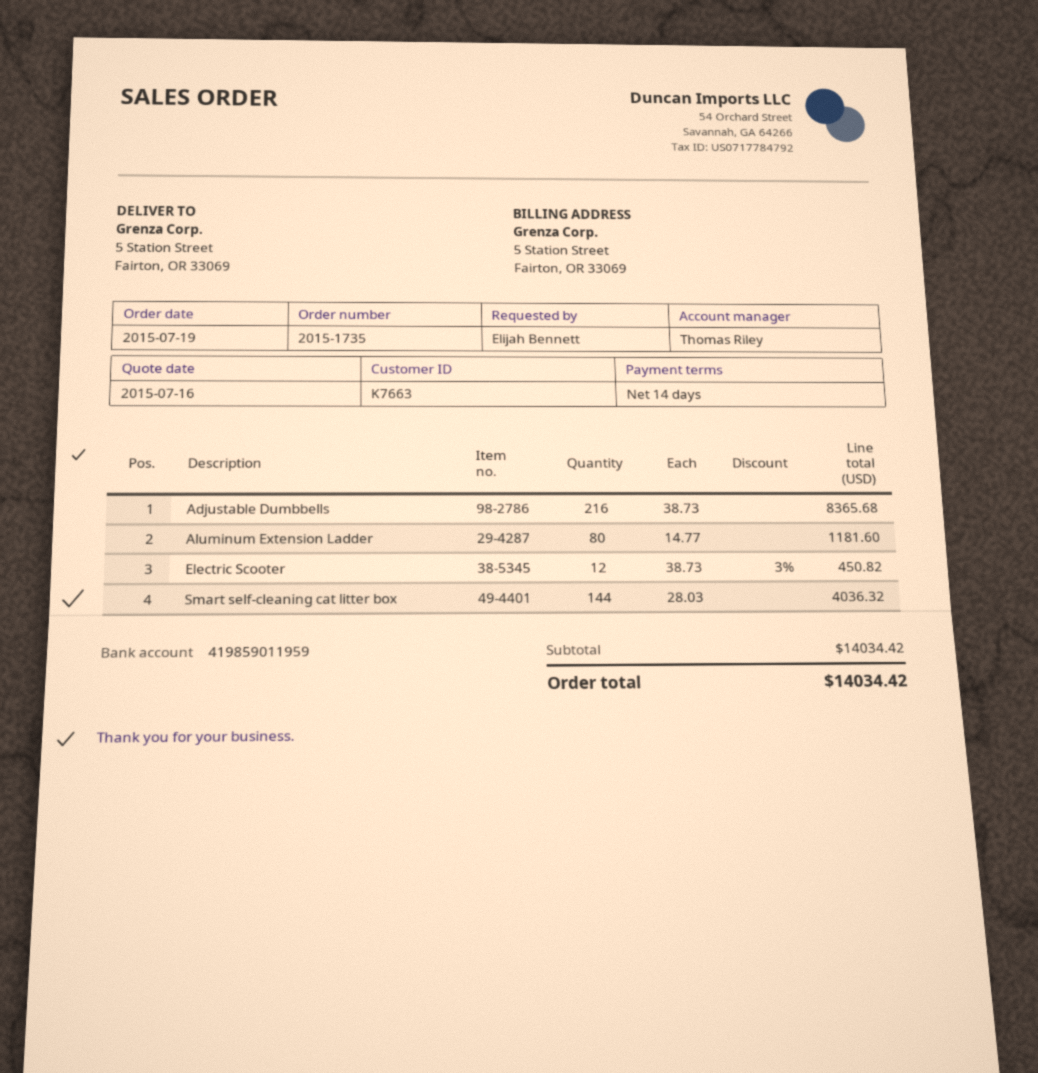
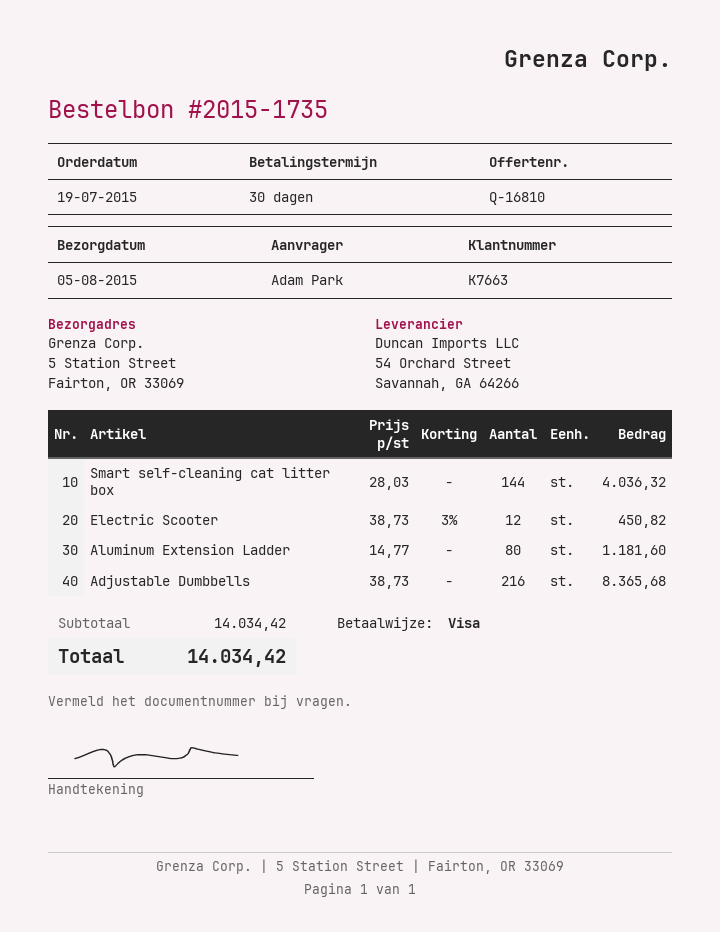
payment terms: 14 days -> 30 days
ordered by: Elijah Bennett -> Adam Park

